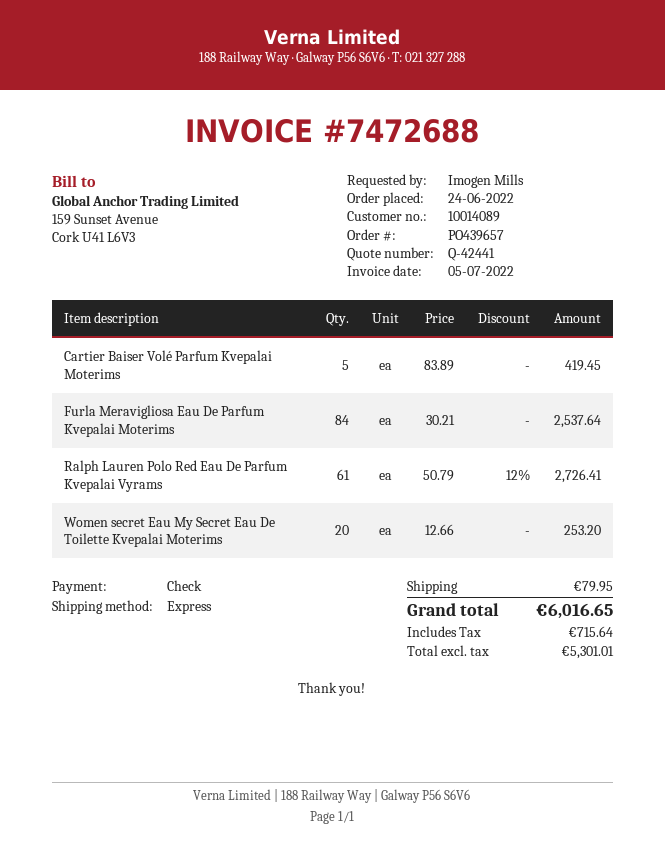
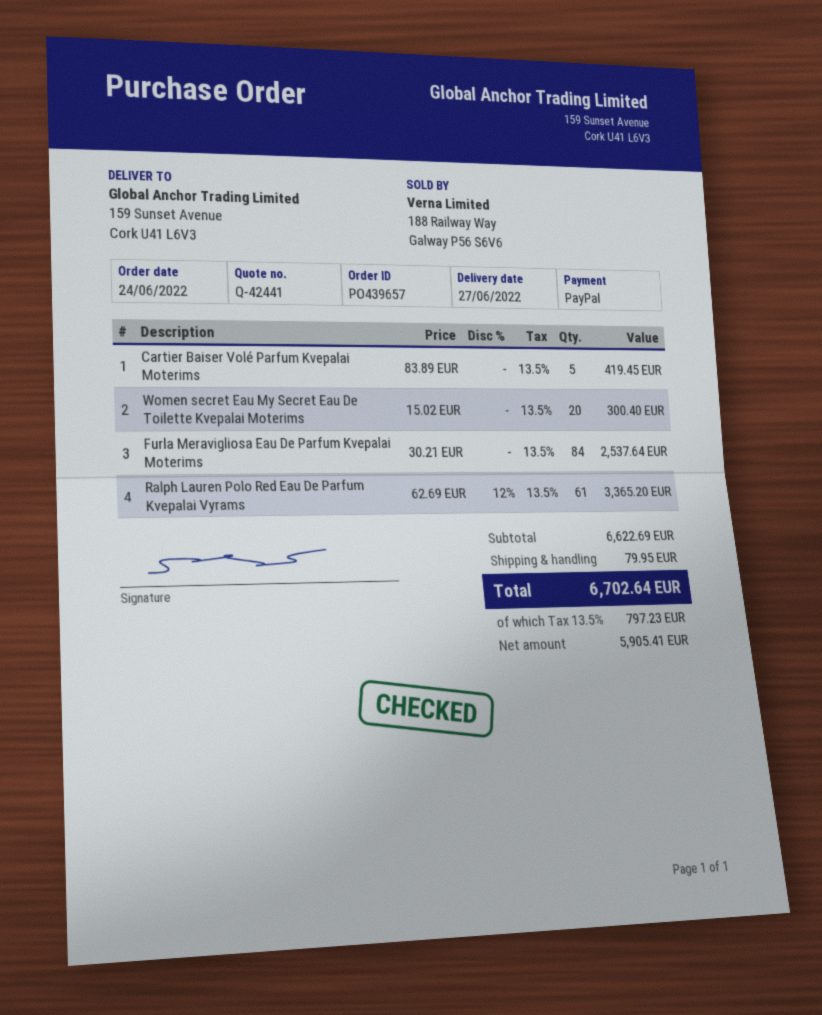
payment method: cheque -> PayPal
Ralph Lauren Polo Red Eau De Parfum Kvepalai Vyrams: 61 x 50.79 - 12% = 2726.41 -> 61 x 62.69 - 12% = 3365.20
Women secret Eau My Secret Eau De Toilette Kvepalai Moterims: 20 x 12.66 = 253.20 -> 20 x 15.02 = 300.40
net: 5301.01 -> 5905.41
tax: 715.64 -> 797.23
total: 6016.65 -> 6702.64

